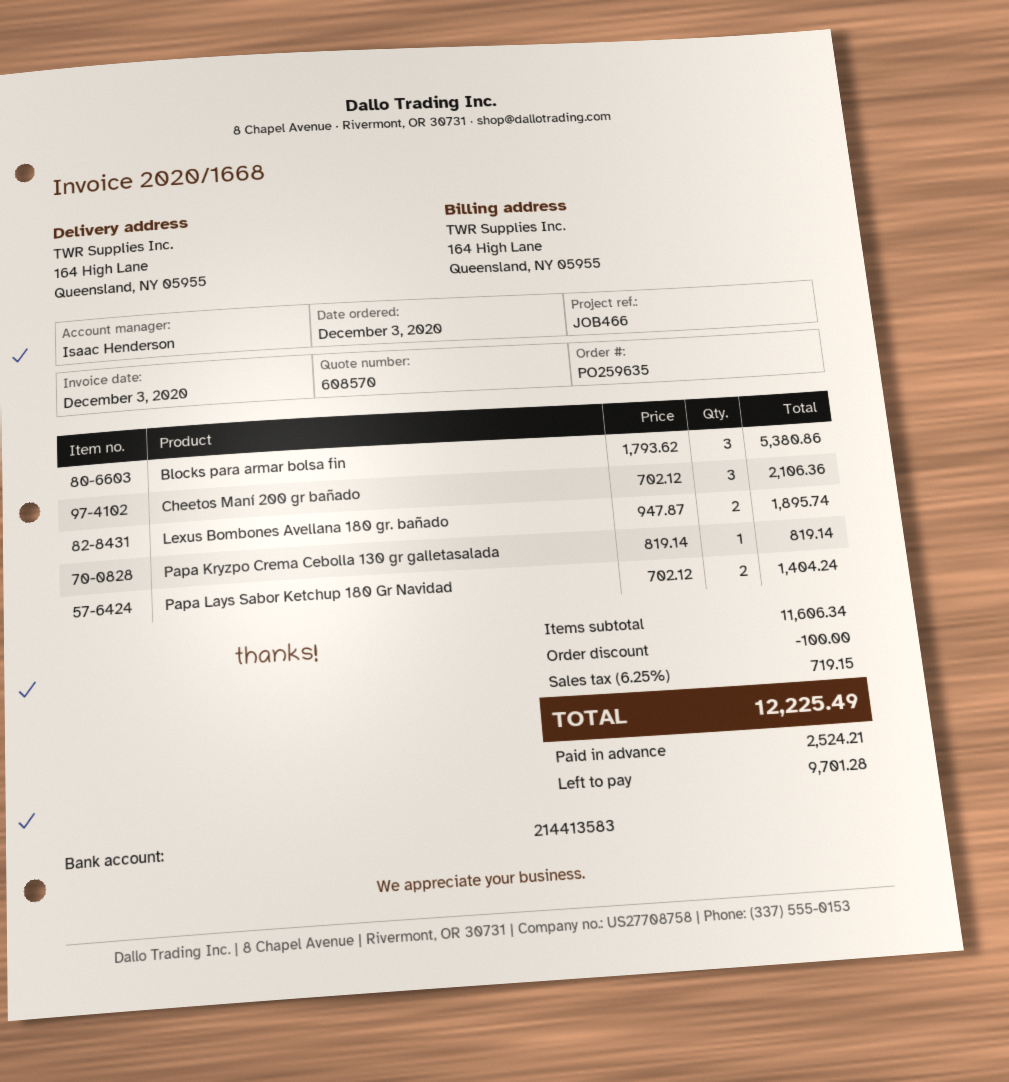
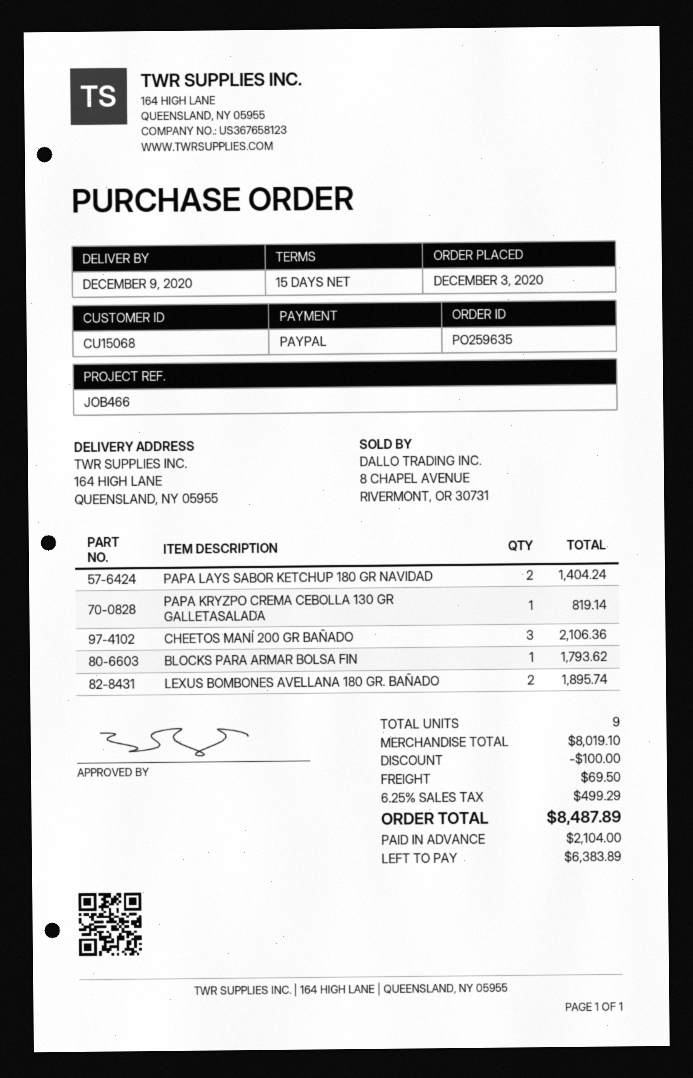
Blocks para armar bolsa fin: 3 for 5380.86 -> 1 for 1793.62
subtotal: 11606.34 -> 8019.10
shipping: none -> 69.50
tax: 6.25% = 719.15 -> 6.25% = 499.29
total: 12225.49 -> 8487.89
deposit: 2524.21 -> 2104.00
balance: 9701.28 -> 6383.89

